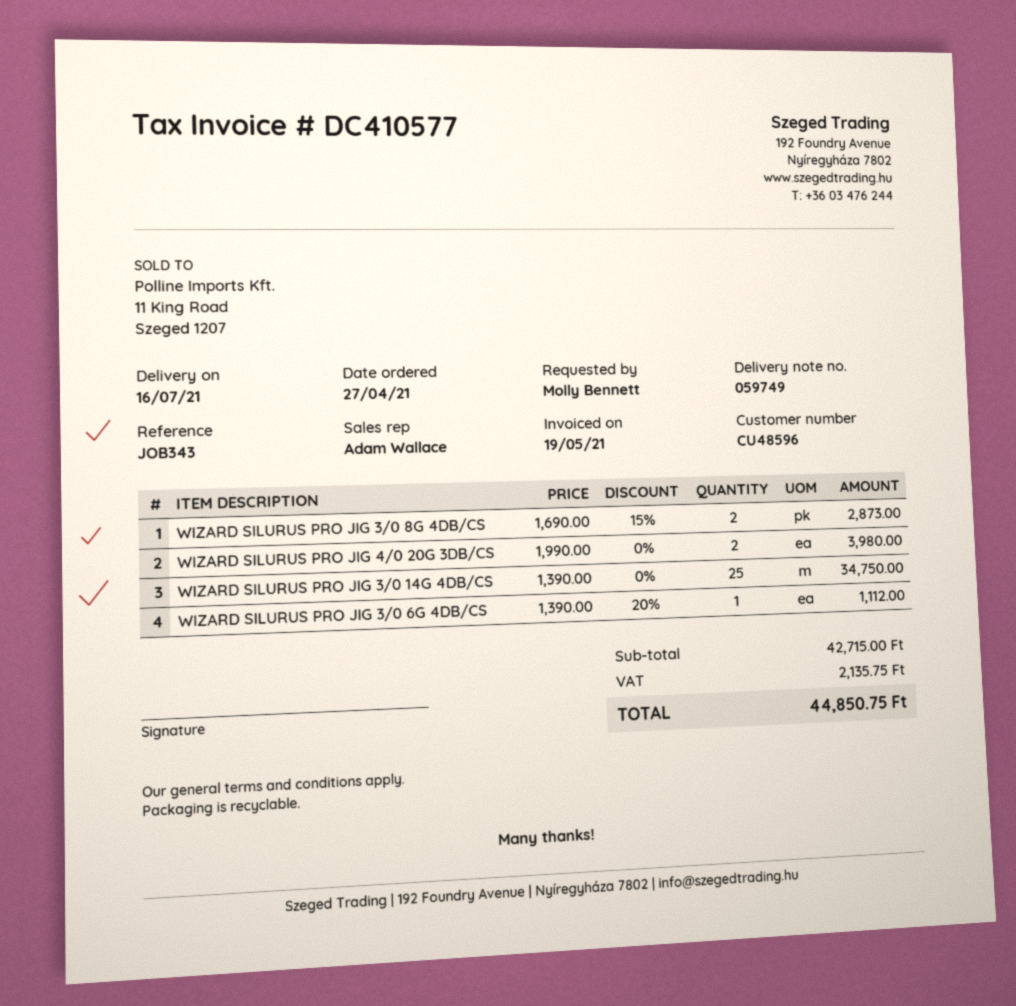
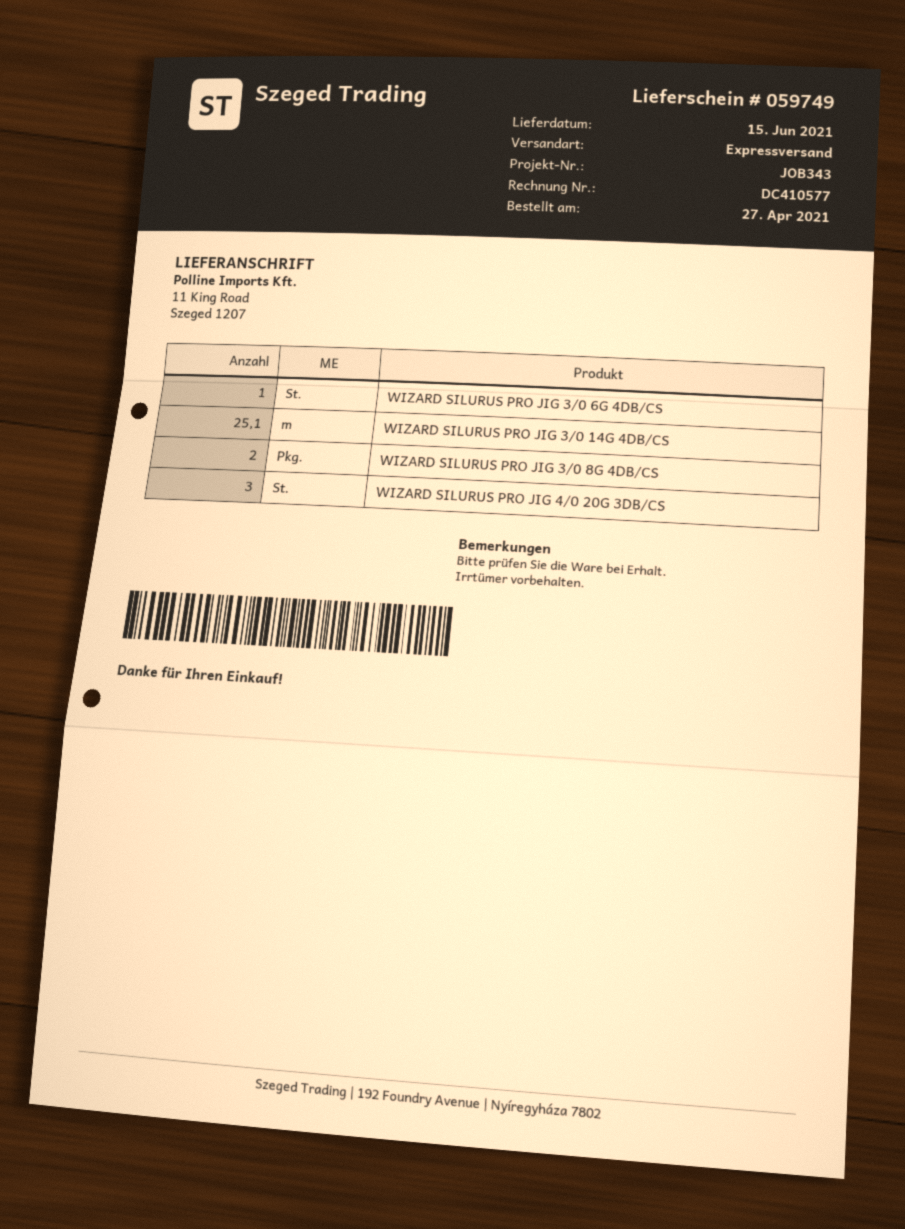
delivery date: 2021-07-16 -> 2021-06-15
WIZARD SILURUS PRO JIG 4/0 20G 3DB/CS: 2 -> 3
WIZARD SILURUS PRO JIG 3/0 14G 4DB/CS: 25 -> 25.1

